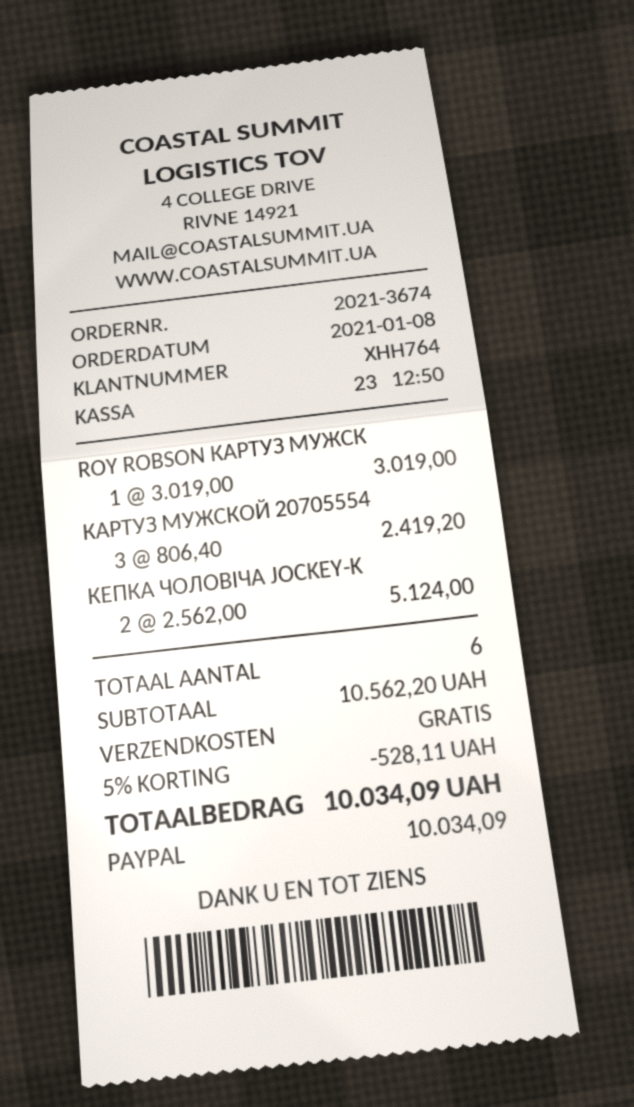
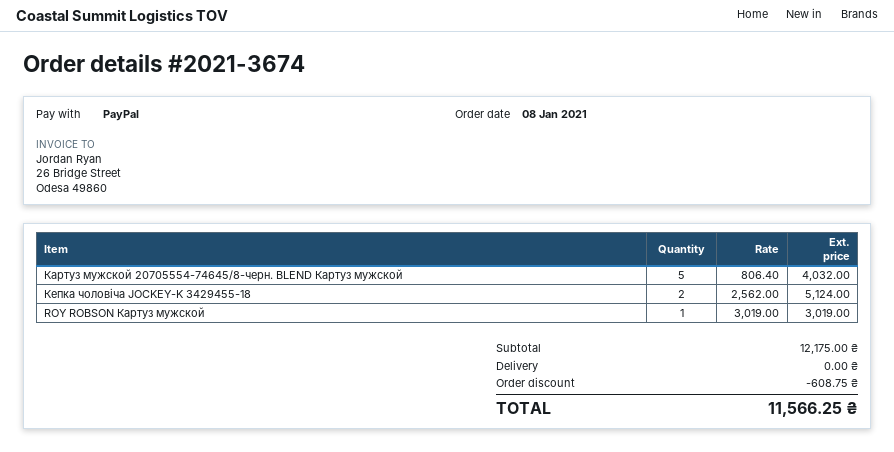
КАРТУЗ МУЖСКОЙ 20705554: 3 x 806.40 = 2419.20 -> 5 x 806.40 = 4032.00
subtotal: 10562.20 -> 12175.00
discount: 528.11 -> 608.75
total: 10034.09 -> 11566.25

